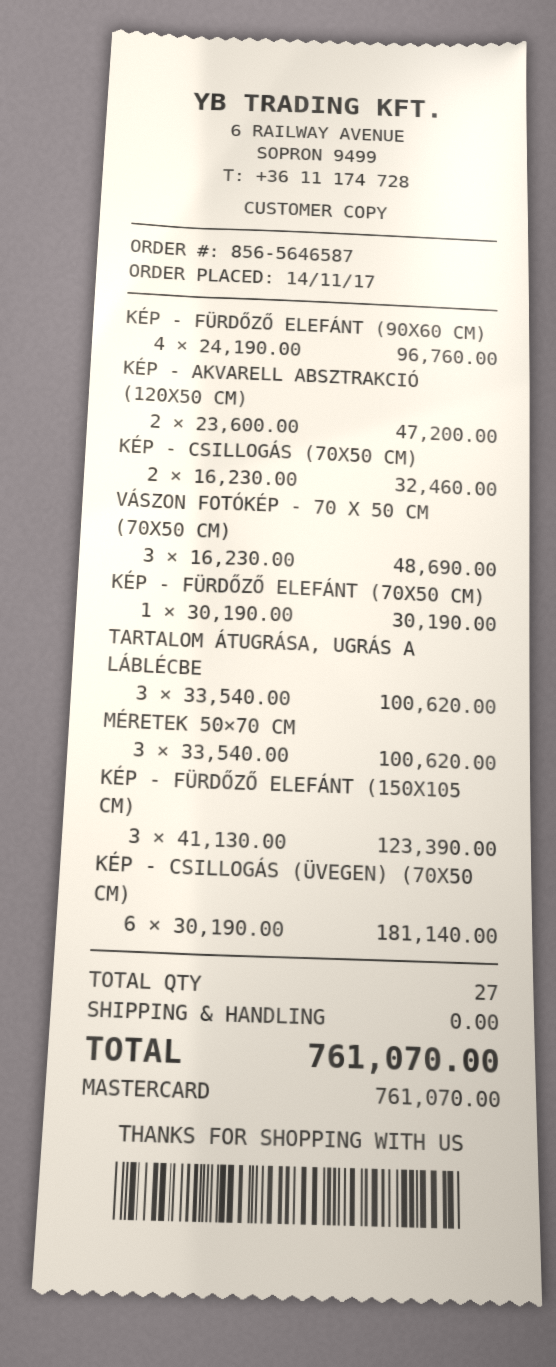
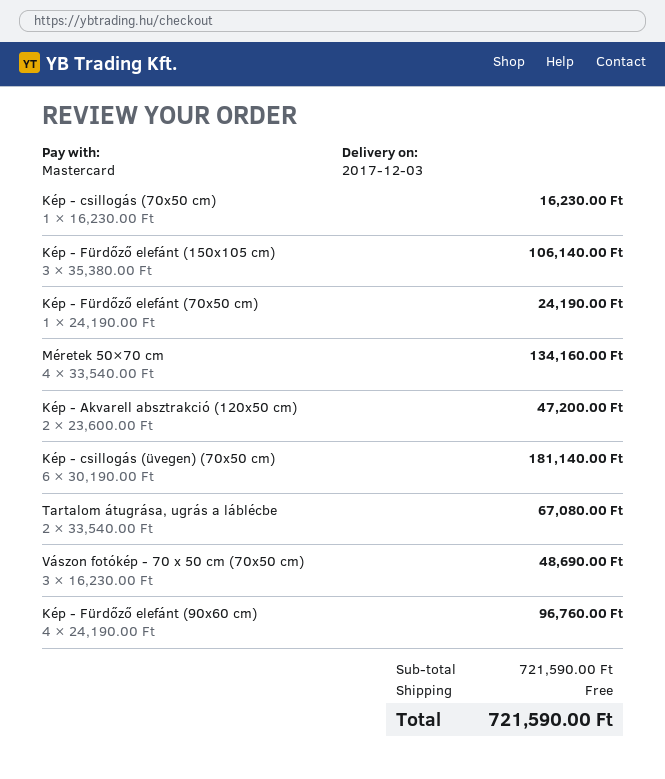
KÉP - CSILLOGÁS (70X50 CM): 2 x 16230.00 = 32460.00 -> 1 x 16230.00 = 16230.00
KÉP - FÜRDŐZŐ ELEFÁNT (70X50 CM): 1 x 30190.00 = 30190.00 -> 1 x 24190.00 = 24190.00
TARTALOM ÁTUGRÁSA, UGRÁS A LÁBLÉCBE: 3 x 33540.00 = 100620.00 -> 2 x 33540.00 = 67080.00
MÉRETEK 50×70 CM: 3 x 33540.00 = 100620.00 -> 4 x 33540.00 = 134160.00
KÉP - FÜRDŐZŐ ELEFÁNT (150X105 CM): 3 x 41130.00 = 123390.00 -> 3 x 35380.00 = 106140.00
total: 761070.00 -> 721590.00

